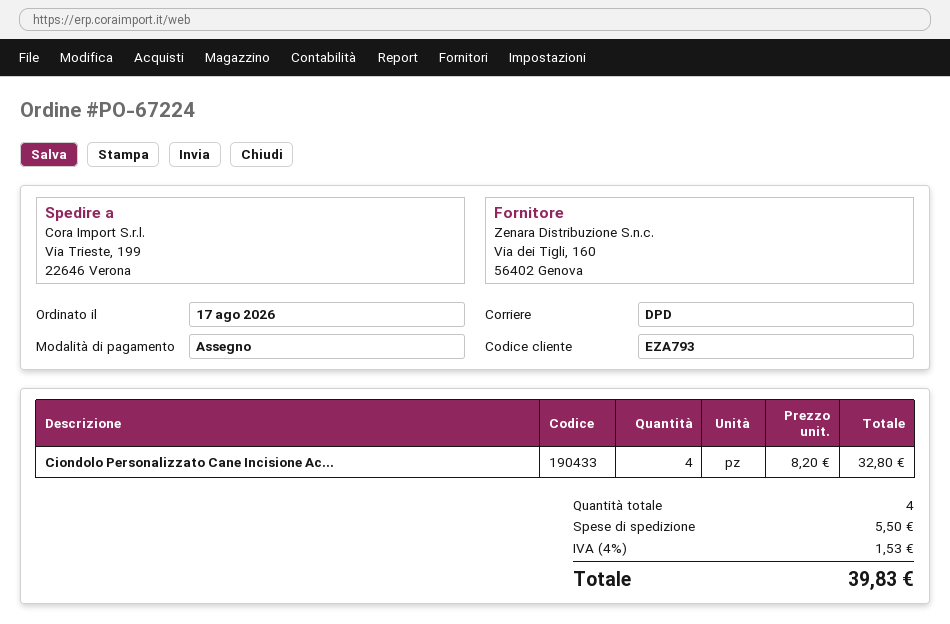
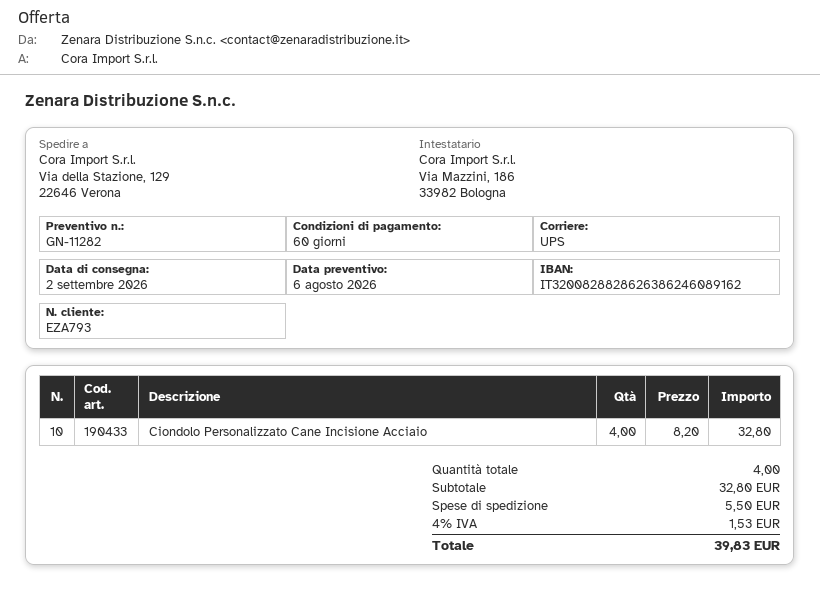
shipping method: DPD -> UPS
ship to: Via Trieste, 199, 22646 Verona -> Via della Stazione, 129, 22646 Verona

